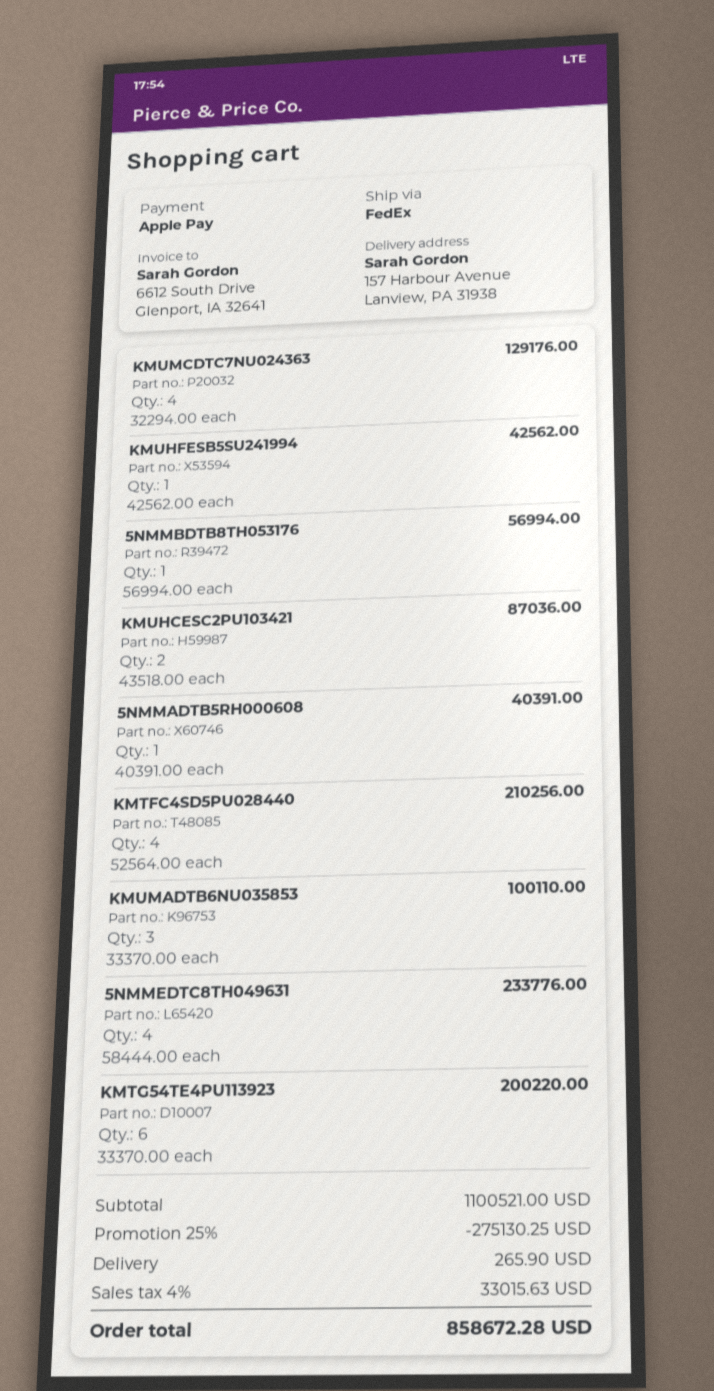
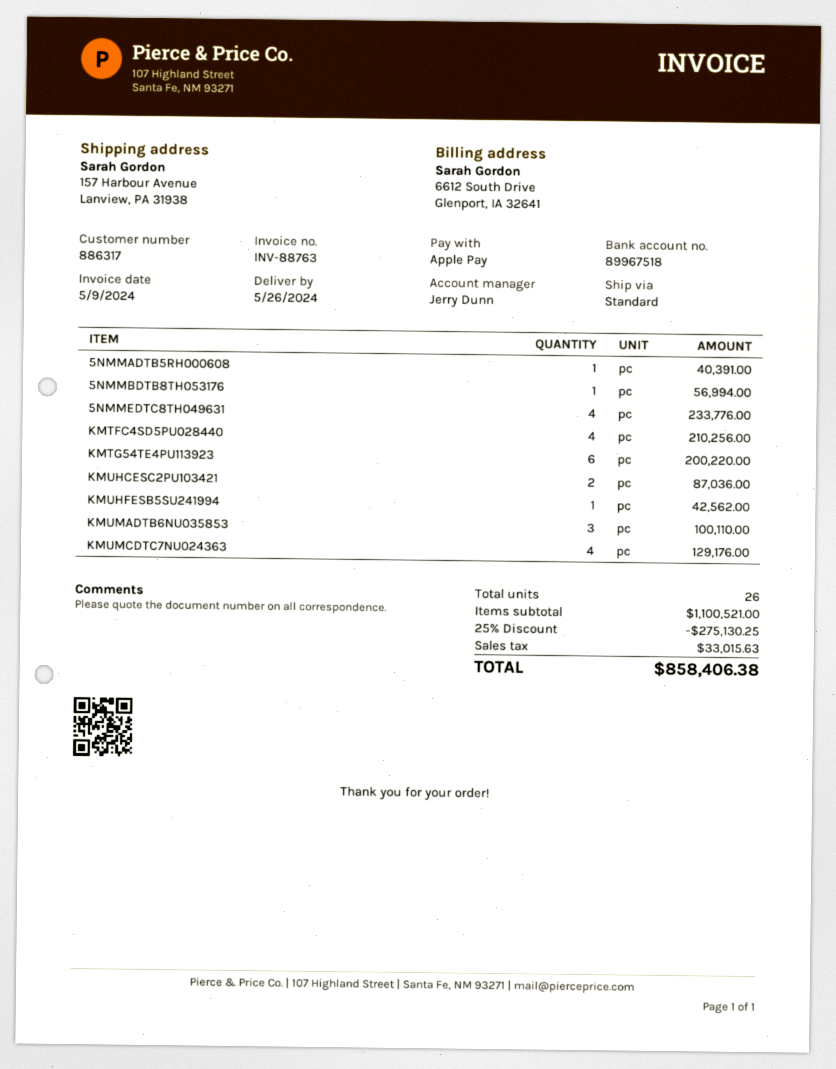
shipping method: FedEx -> standard
shipping: 265.90 -> none
total: 858672.28 -> 858406.38

